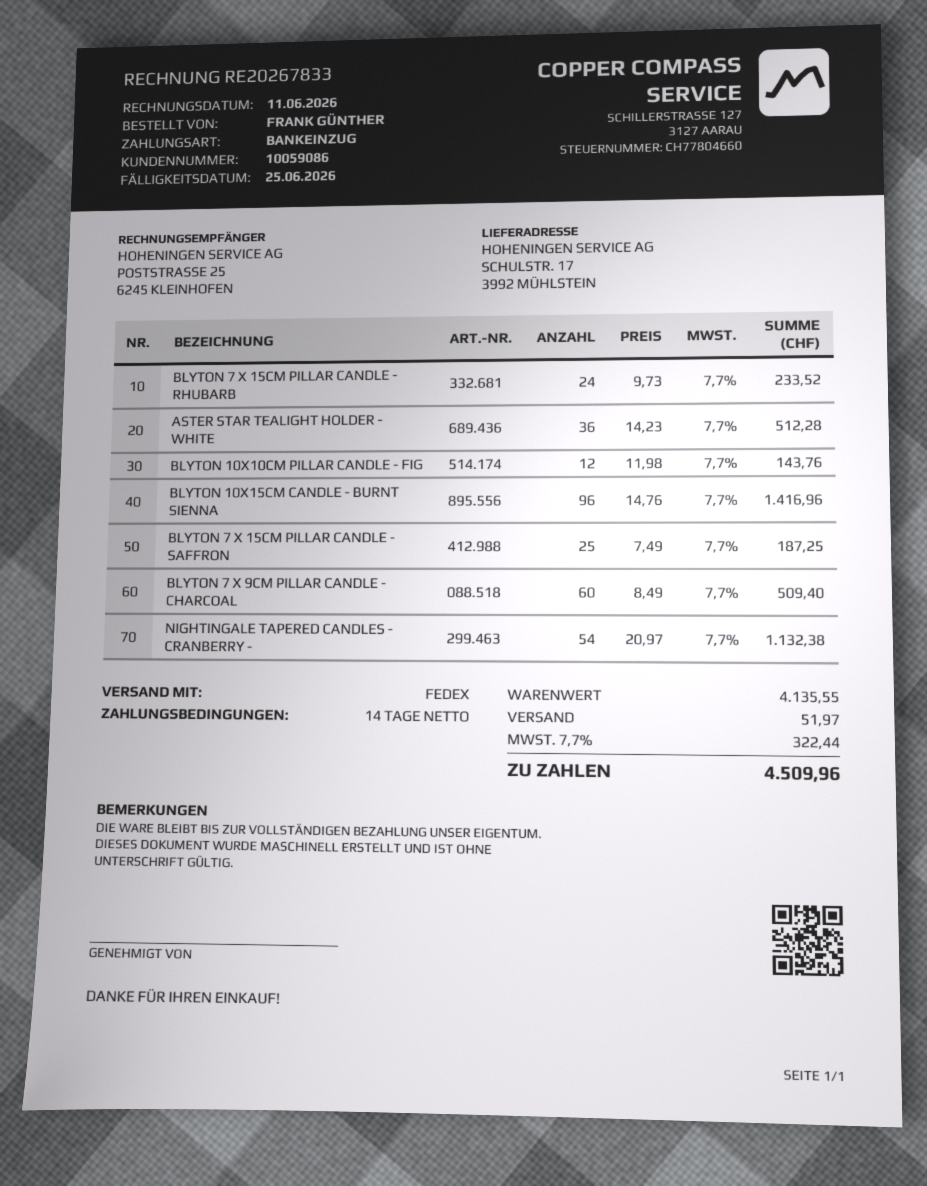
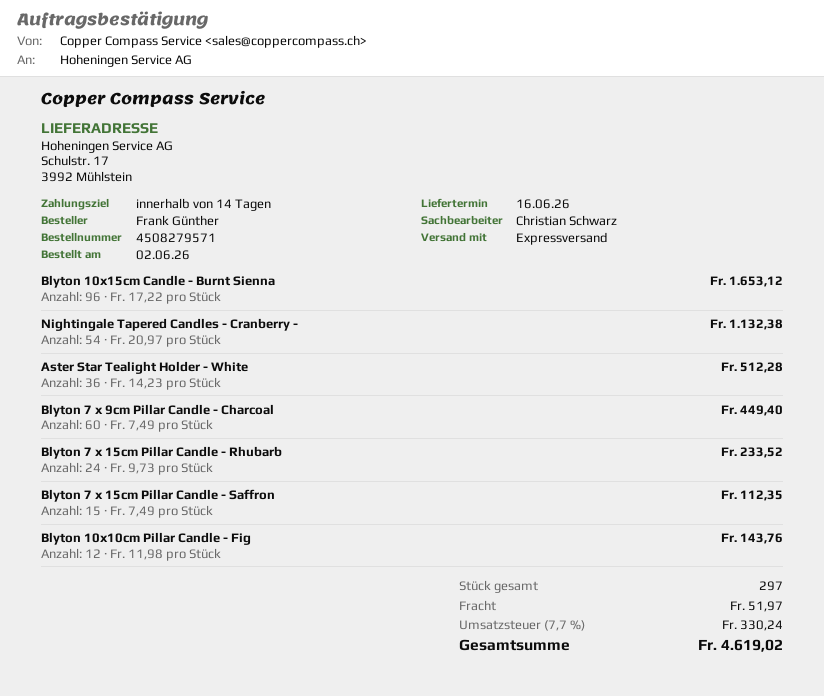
shipping method: FedEx -> express
BLYTON 10X15CM CANDLE - BURNT SIENNA: 96 x 14.76 = 1416.96 -> 96 x 17.22 = 1653.12
BLYTON 7 X 15CM PILLAR CANDLE - SAFFRON: 25 x 7.49 = 187.25 -> 15 x 7.49 = 112.35
BLYTON 7 X 9CM PILLAR CANDLE - CHARCOAL: 60 x 8.49 = 509.40 -> 60 x 7.49 = 449.40
tax: 7.7% = 322.44 -> 7.7% = 330.24
total: 4509.96 -> 4619.02

